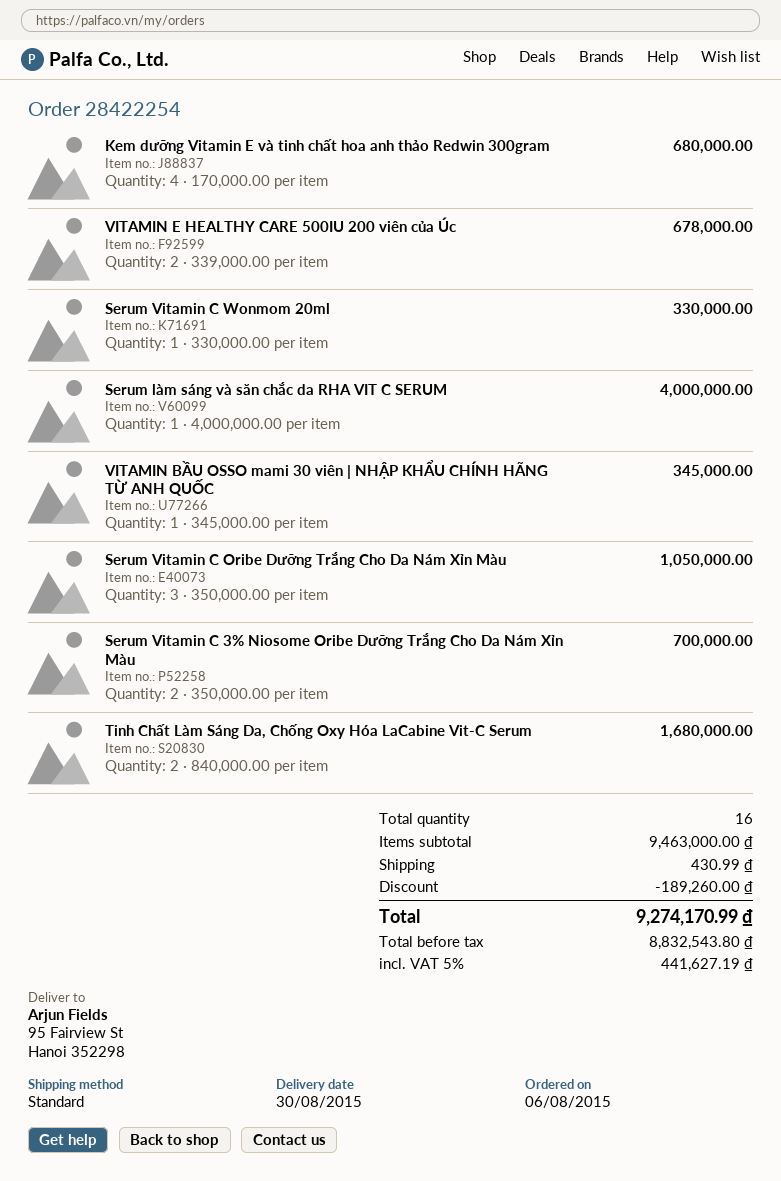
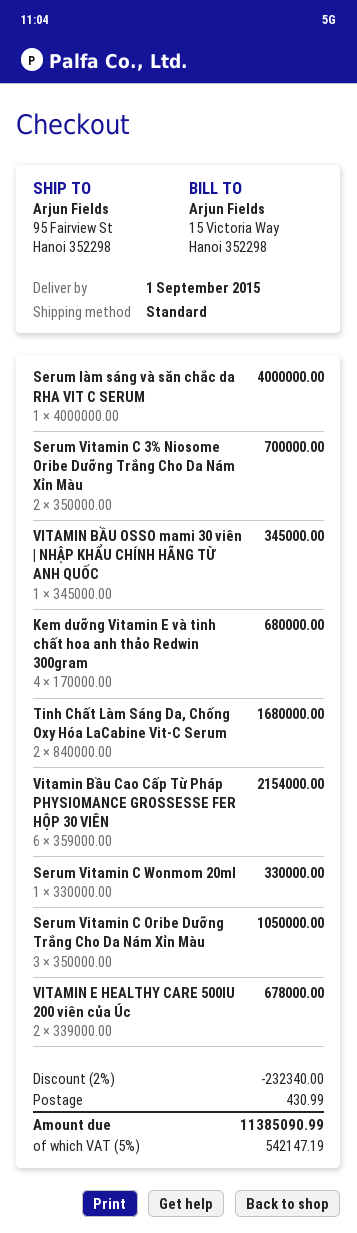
delivery date: 2015-08-30 -> 2015-09-01
Vitamin Bầu Cao Cấp Từ Pháp PHYSIOMANCE GROSSESSE FER HỘP 30 VIÊN: none -> 6 x 359000.00 = 2154000.00
discount: 189260.00 -> 232340.00
tax: 5% = 441627.19 -> 5% = 542147.19
total: 9274170.99 -> 11385090.99

